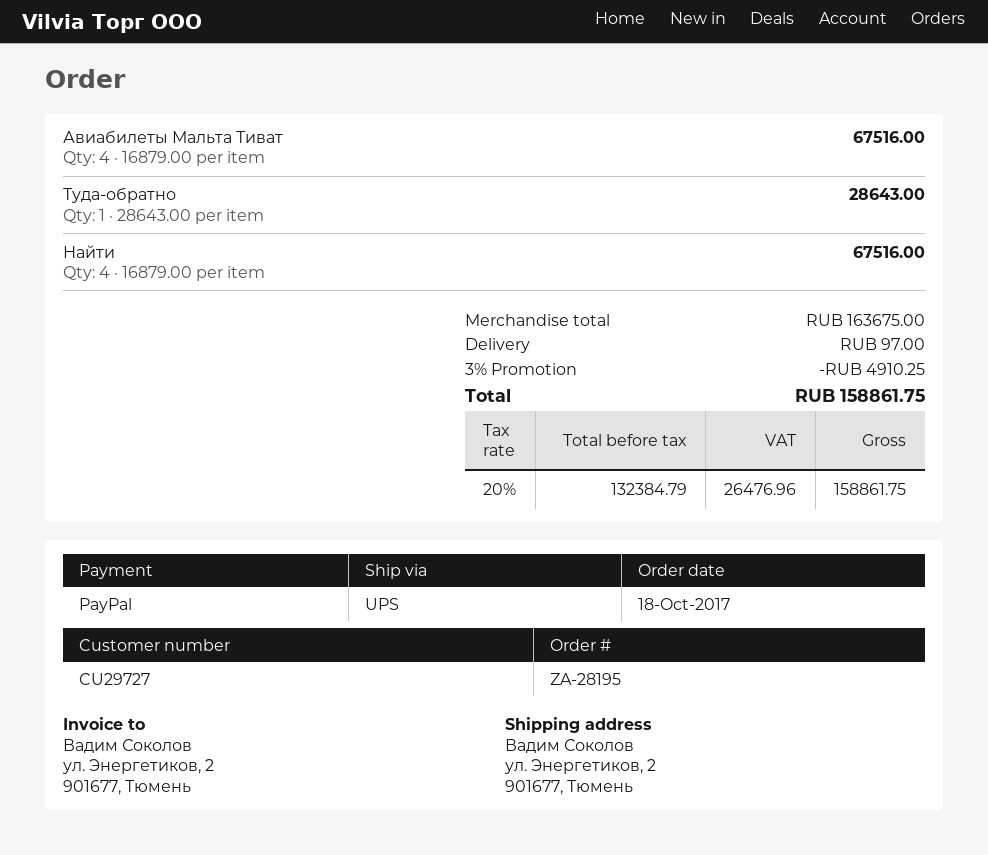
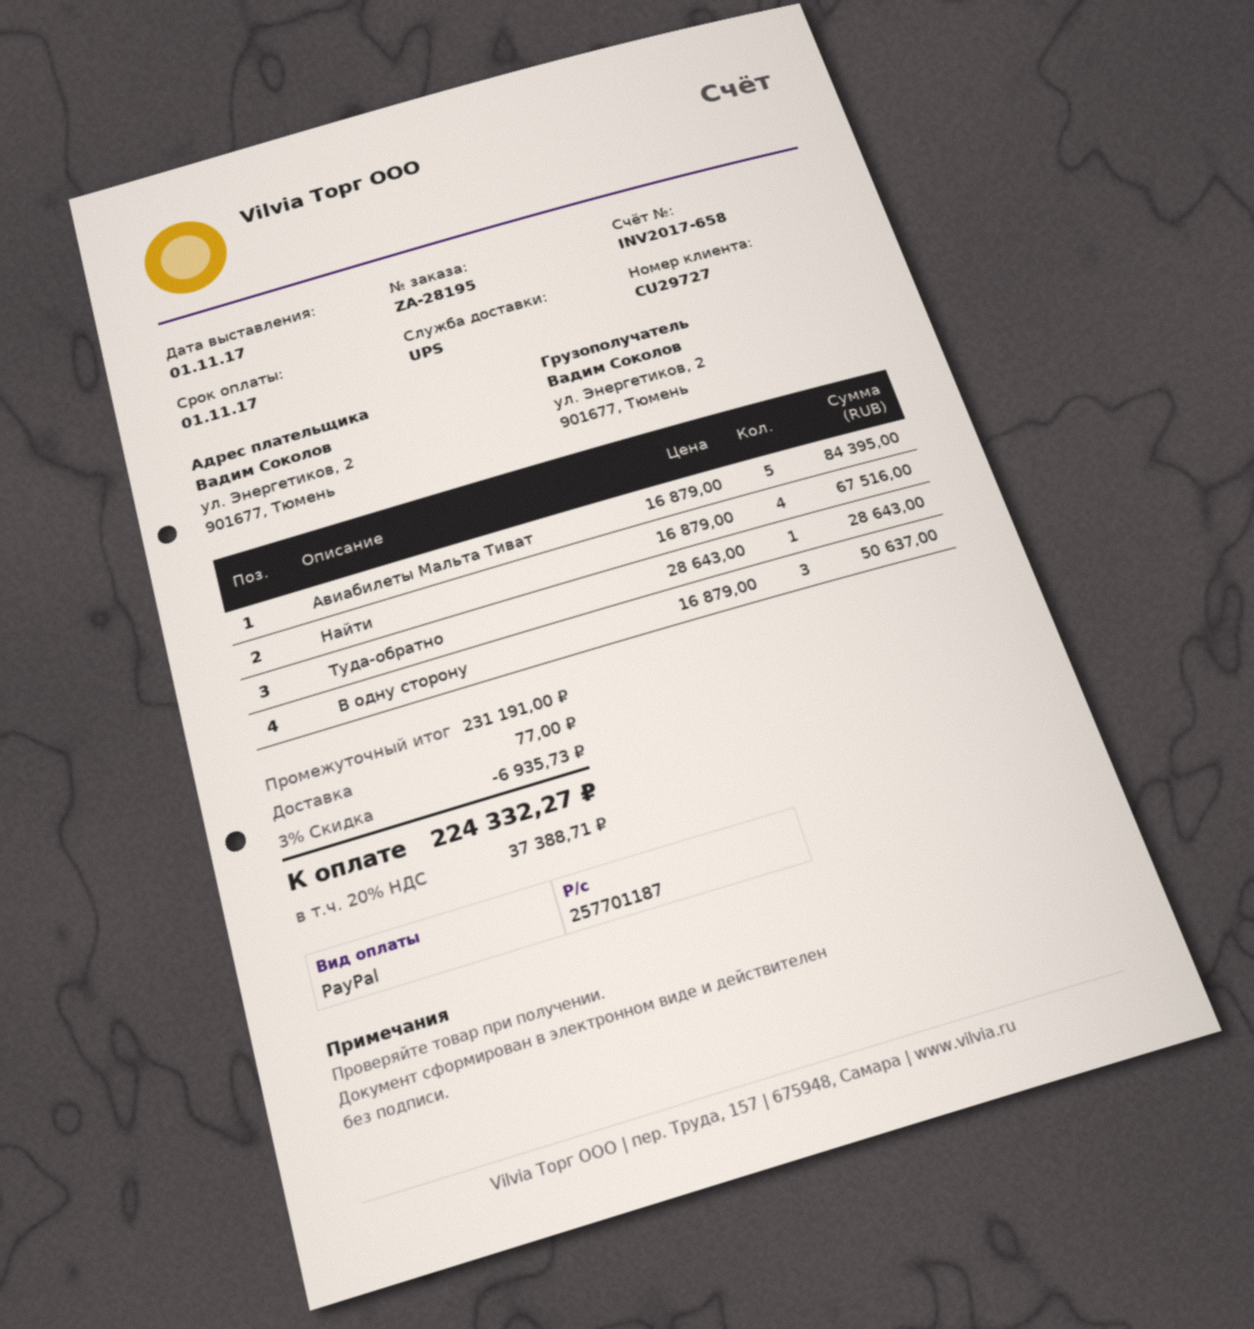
Авиабилеты Мальта Тиват: 4 x 16879.00 = 67516.00 -> 5 x 16879.00 = 84395.00
В одну сторону: none -> 3 x 16879.00 = 50637.00
subtotal: 163675.00 -> 231191.00
discount: 3% = 4910.25 -> 3% = 6935.73
shipping: 97.00 -> 77.00
tax: 20% = 26476.96 -> 20% = 37388.71
total: 158861.75 -> 224332.27

